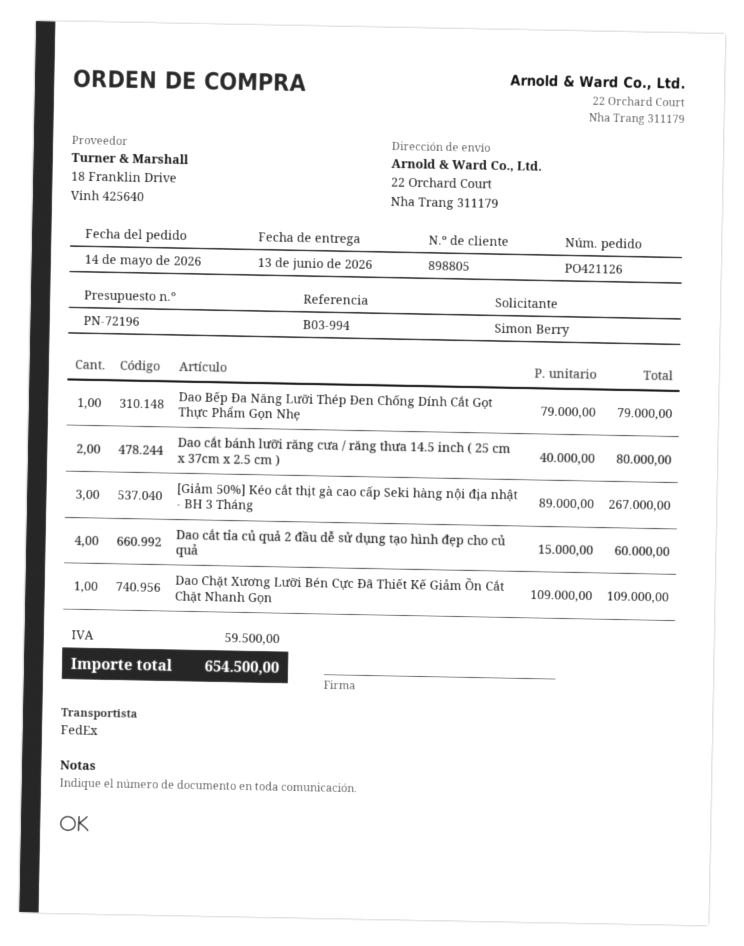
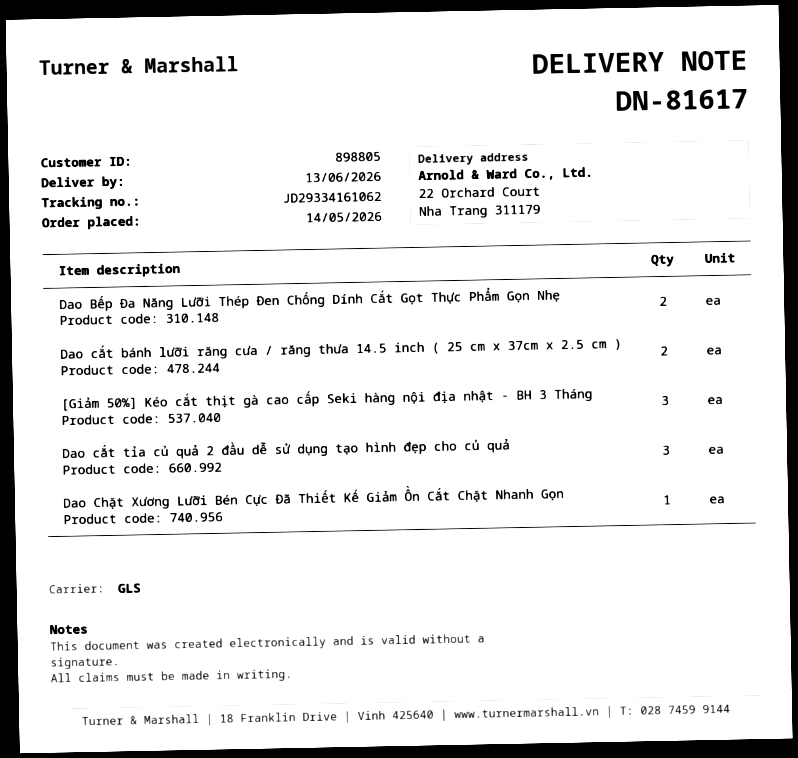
shipping method: FedEx -> GLS
Dao Bếp Đa Năng Lưỡi Thép Đen Chống Dính Cắt Gọt Thực Phẩm Gọn Nhẹ: 1 -> 2
Dao cắt tỉa củ quả 2 đầu dễ sử dụng tạo hình đẹp cho củ quả: 4 -> 3

